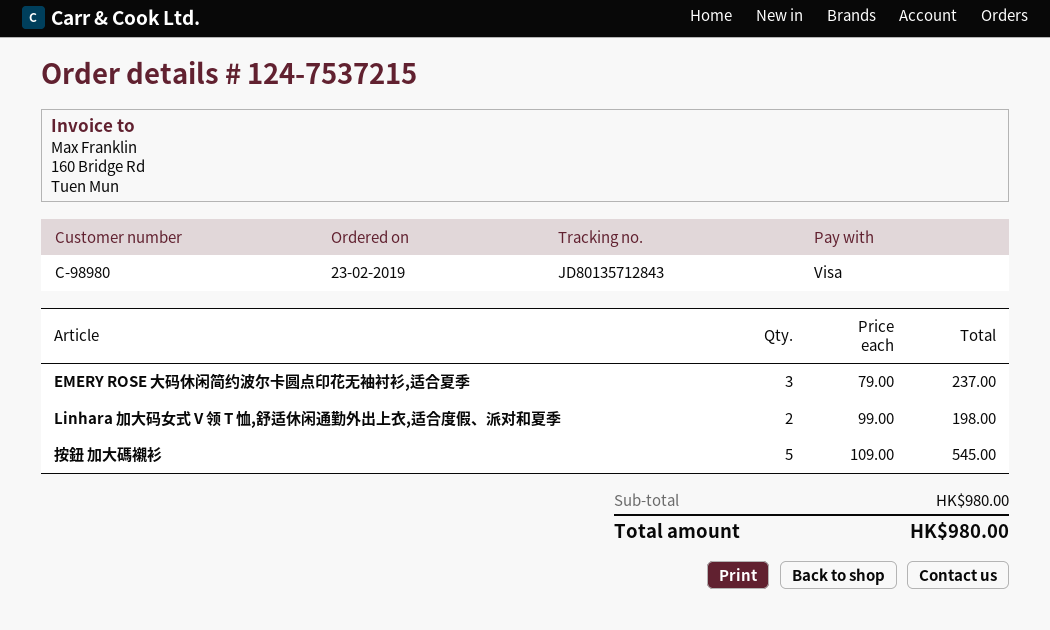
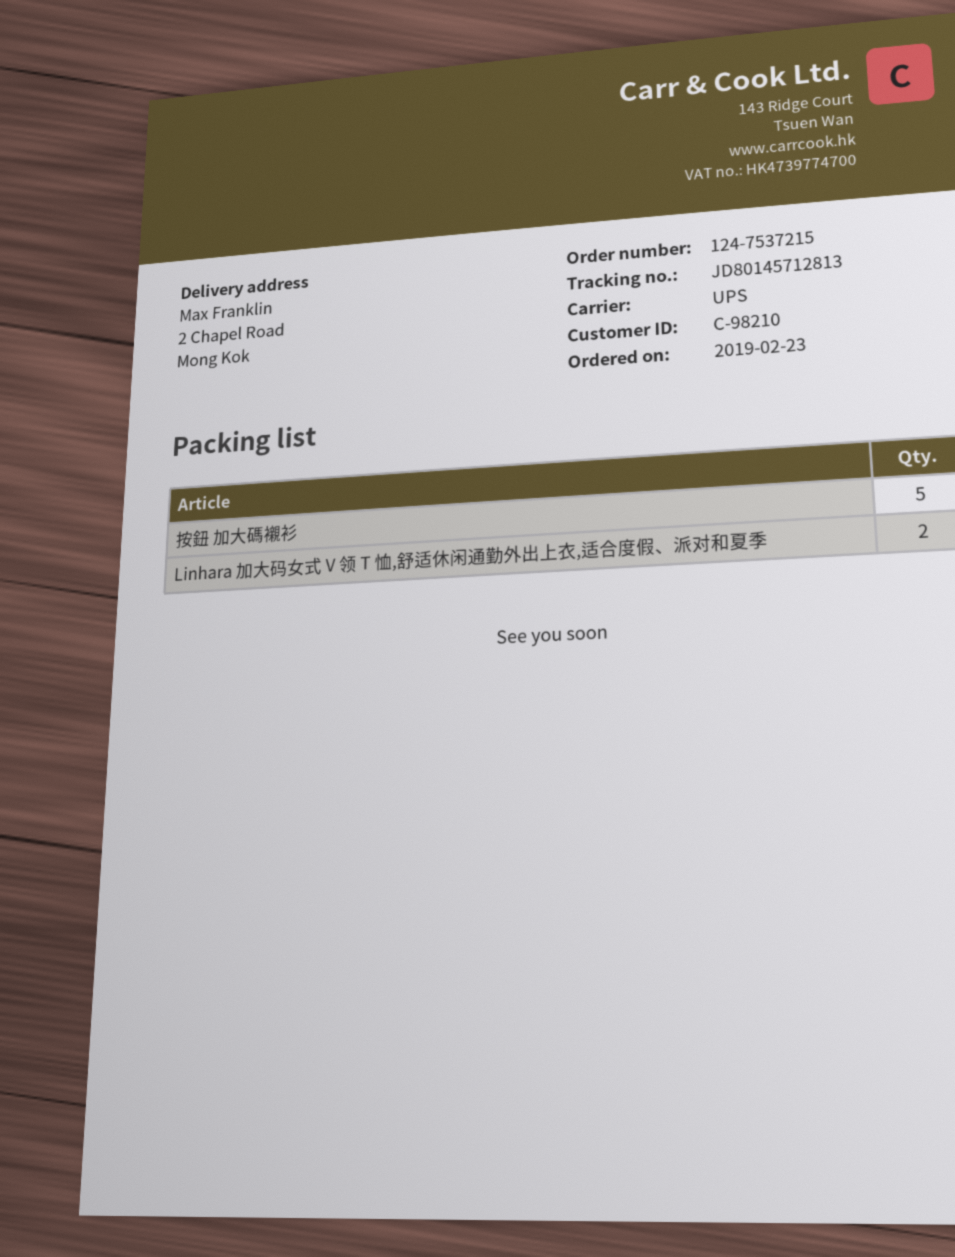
customer number: C-98980 -> C-98210
tracking number: JD80135712843 -> JD80145712813
EMERY ROSE 大码休闲简约波尔卡圆点印花无袖衬衫,适合夏季: 3 -> none

